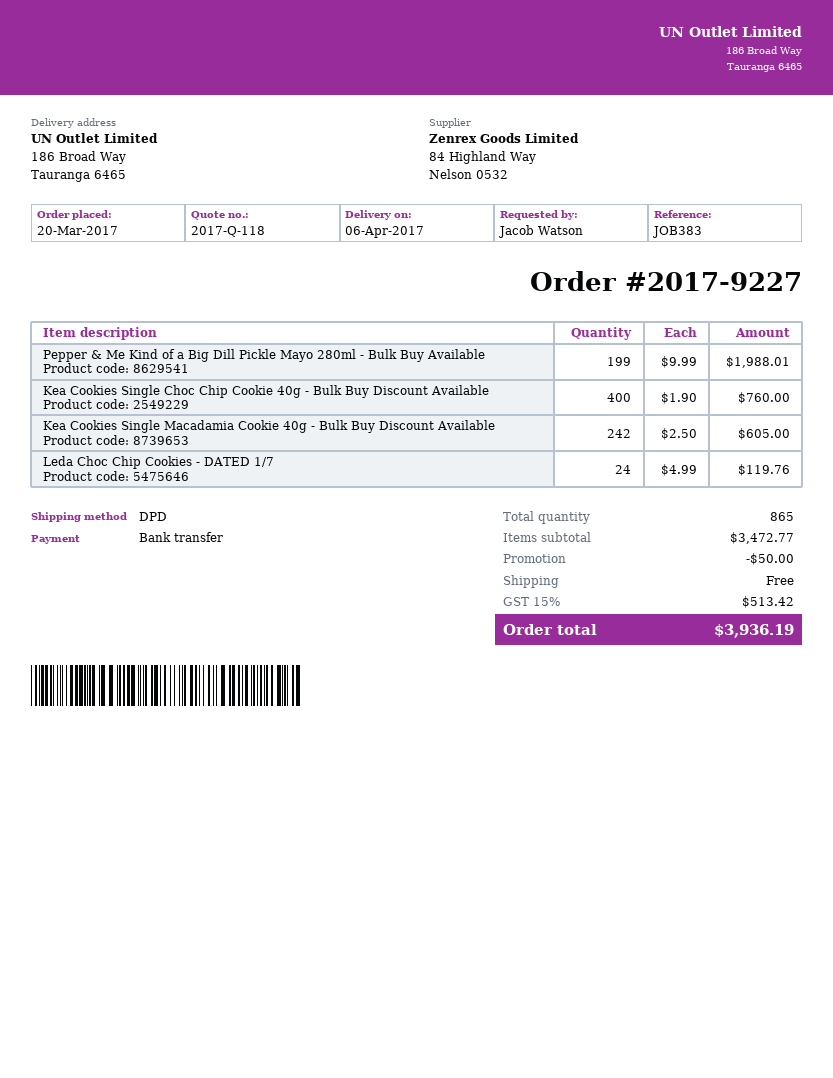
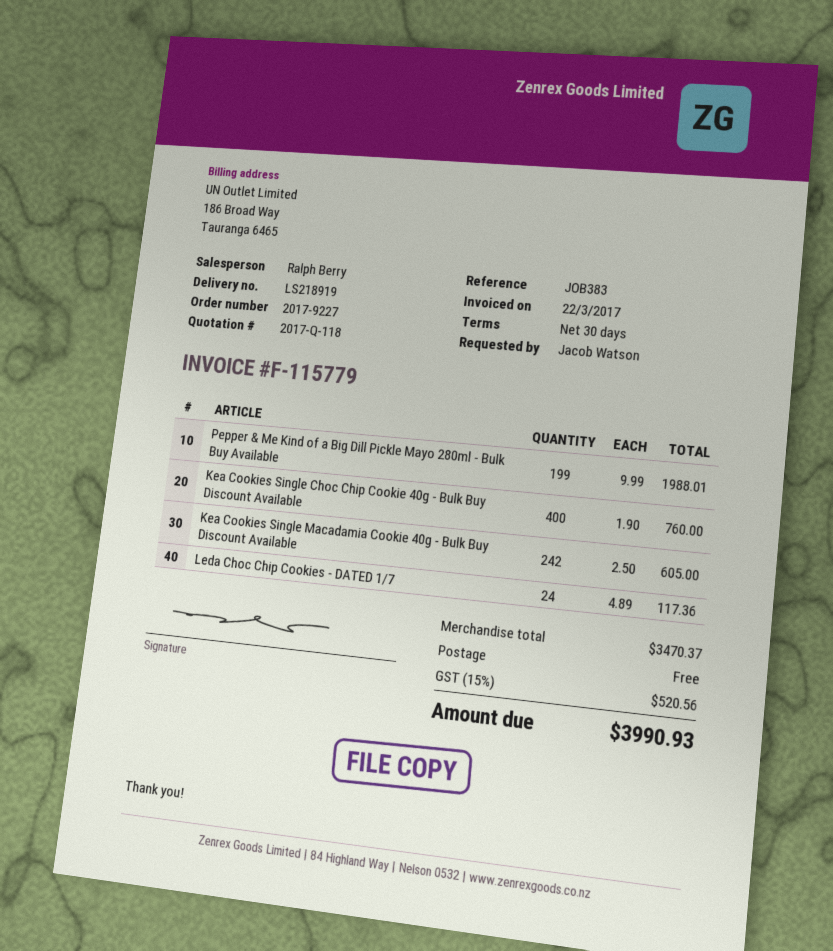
Leda Choc Chip Cookies - DATED 1/7: 24 x 4.99 = 119.76 -> 24 x 4.89 = 117.36
subtotal: 3472.77 -> 3470.37
discount: 50.00 -> none
tax: 15% = 513.42 -> 15% = 520.56
total: 3936.19 -> 3990.93

